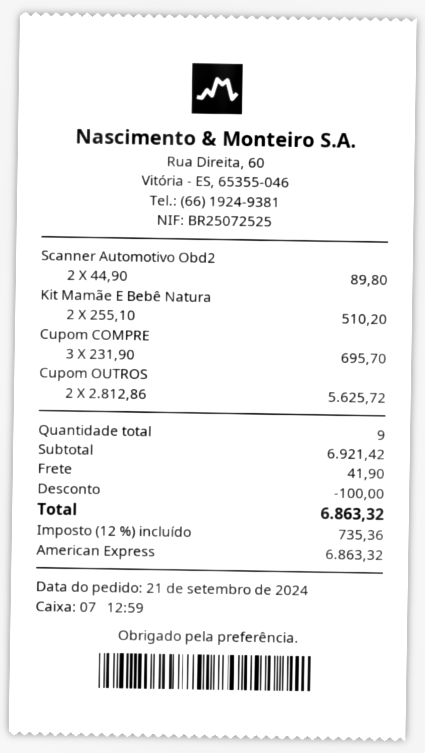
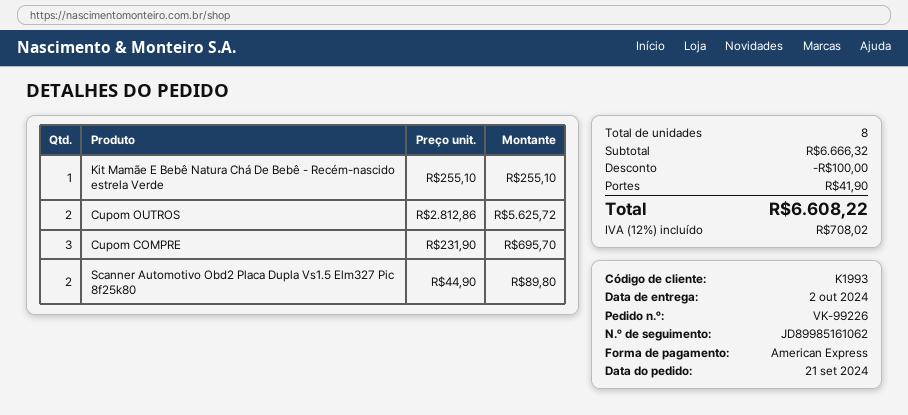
Kit Mamãe E Bebê Natura: 2 x 255.10 = 510.20 -> 1 x 255.10 = 255.10
total quantity: 9 -> 8
subtotal: 6921.42 -> 6666.32
tax: 12% = 735.36 -> 12% = 708.02
total: 6863.32 -> 6608.22

